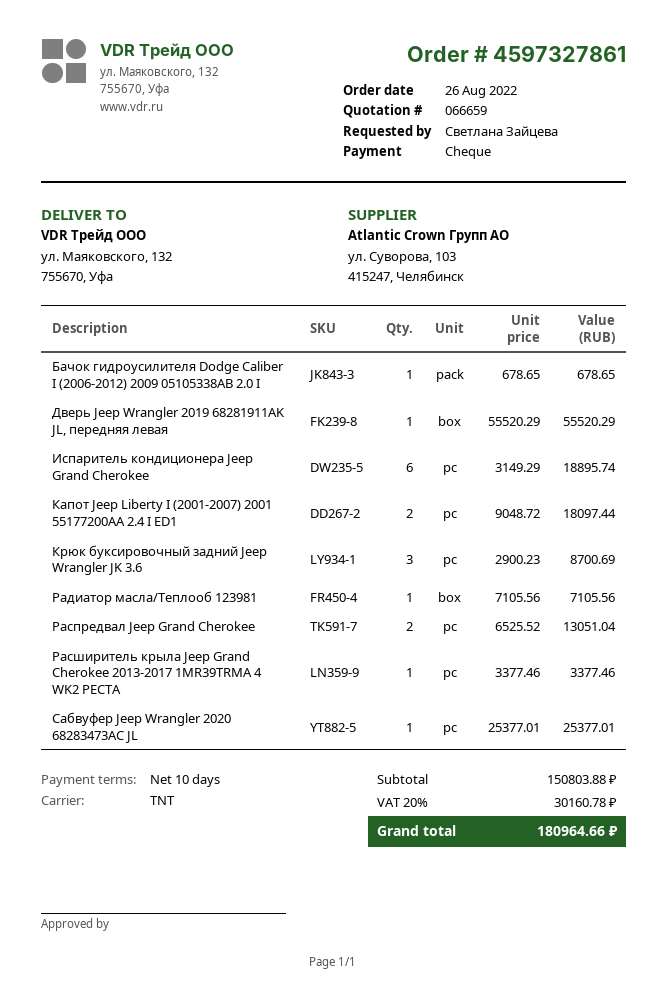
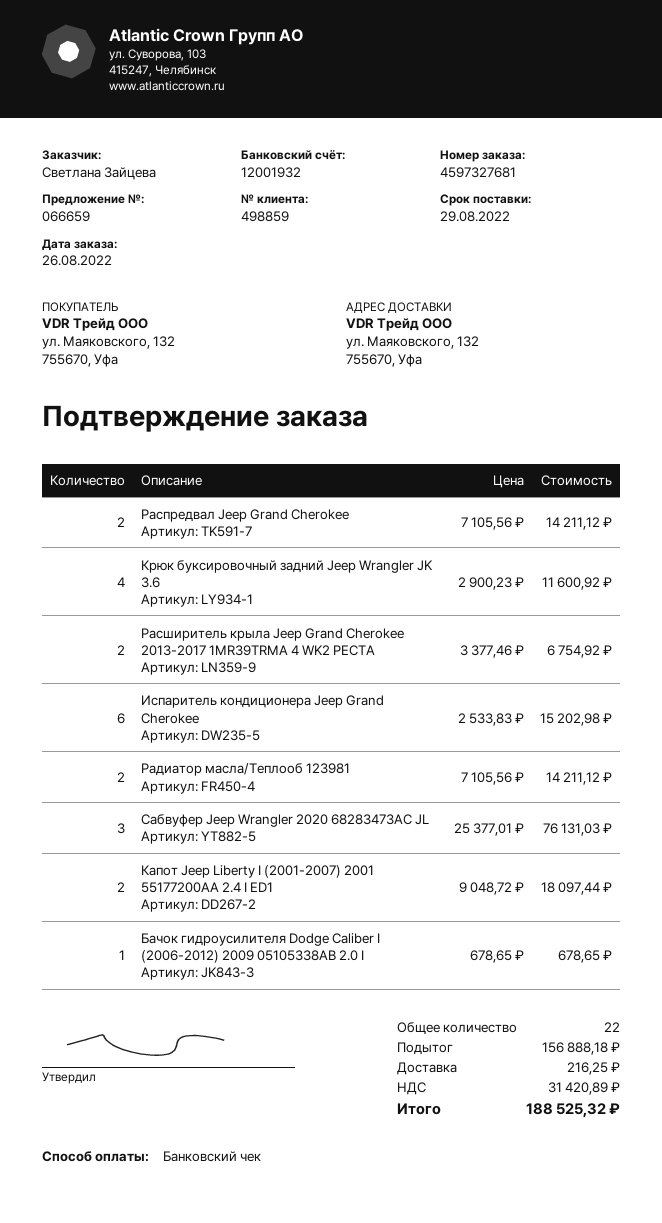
order number: 4597327861 -> 4597327681
Дверь Jeep Wrangler 2019 68281911AK JL, передняя левая: 1 x 55520.29 = 55520.29 -> none
Испаритель кондиционера Jeep Grand Cherokee: 6 x 3149.29 = 18895.74 -> 6 x 2533.83 = 15202.98
Крюк буксировочный задний Jeep Wrangler JK 3.6: 3 x 2900.23 = 8700.69 -> 4 x 2900.23 = 11600.92
Радиатор масла/Теплооб 123981: 1 x 7105.56 = 7105.56 -> 2 x 7105.56 = 14211.12
Распредвал Jeep Grand Cherokee: 2 x 6525.52 = 13051.04 -> 2 x 7105.56 = 14211.12
Расширитель крыла Jeep Grand Cherokee 2013-2017 1MR39TRMA 4 WK2 РЕСТА: 1 x 3377.46 = 3377.46 -> 2 x 3377.46 = 6754.92
Сабвуфер Jeep Wrangler 2020 68283473AC JL: 1 x 25377.01 = 25377.01 -> 3 x 25377.01 = 76131.03
subtotal: 150803.88 -> 156888.18
shipping: none -> 216.25
tax: 30160.78 -> 31420.89
total: 180964.66 -> 188525.32

